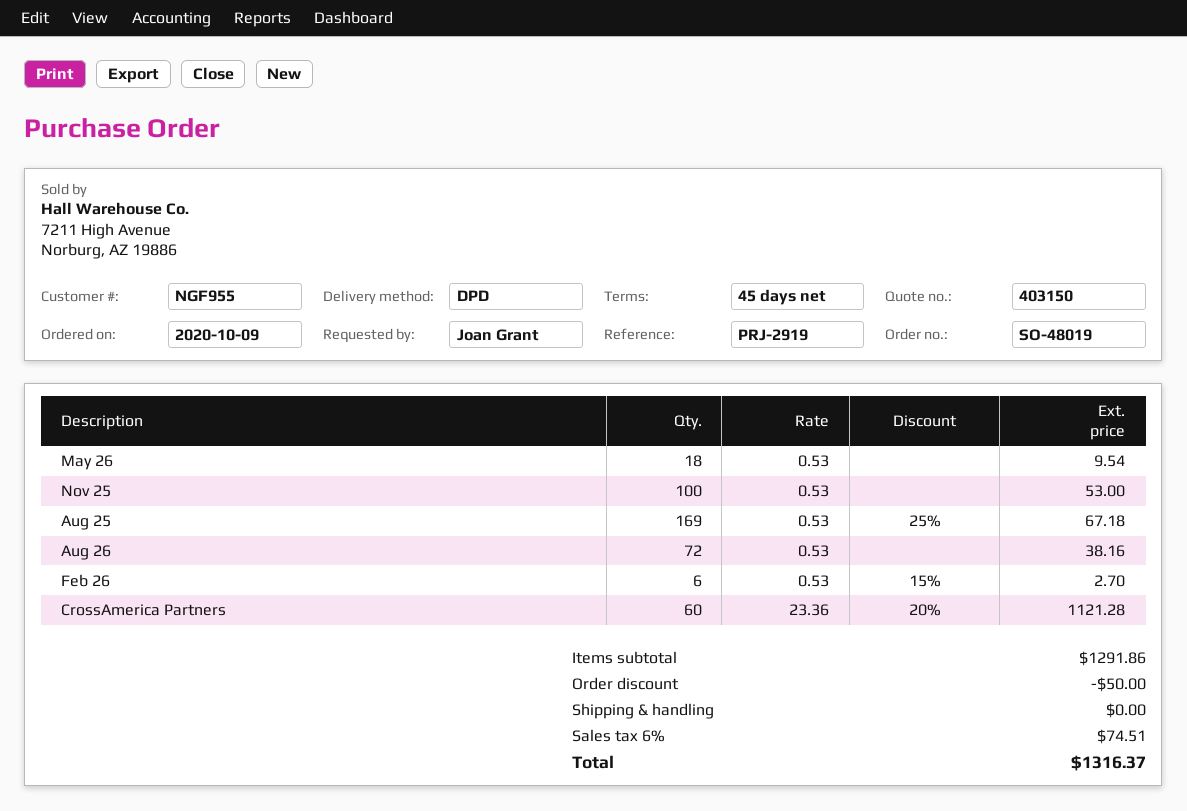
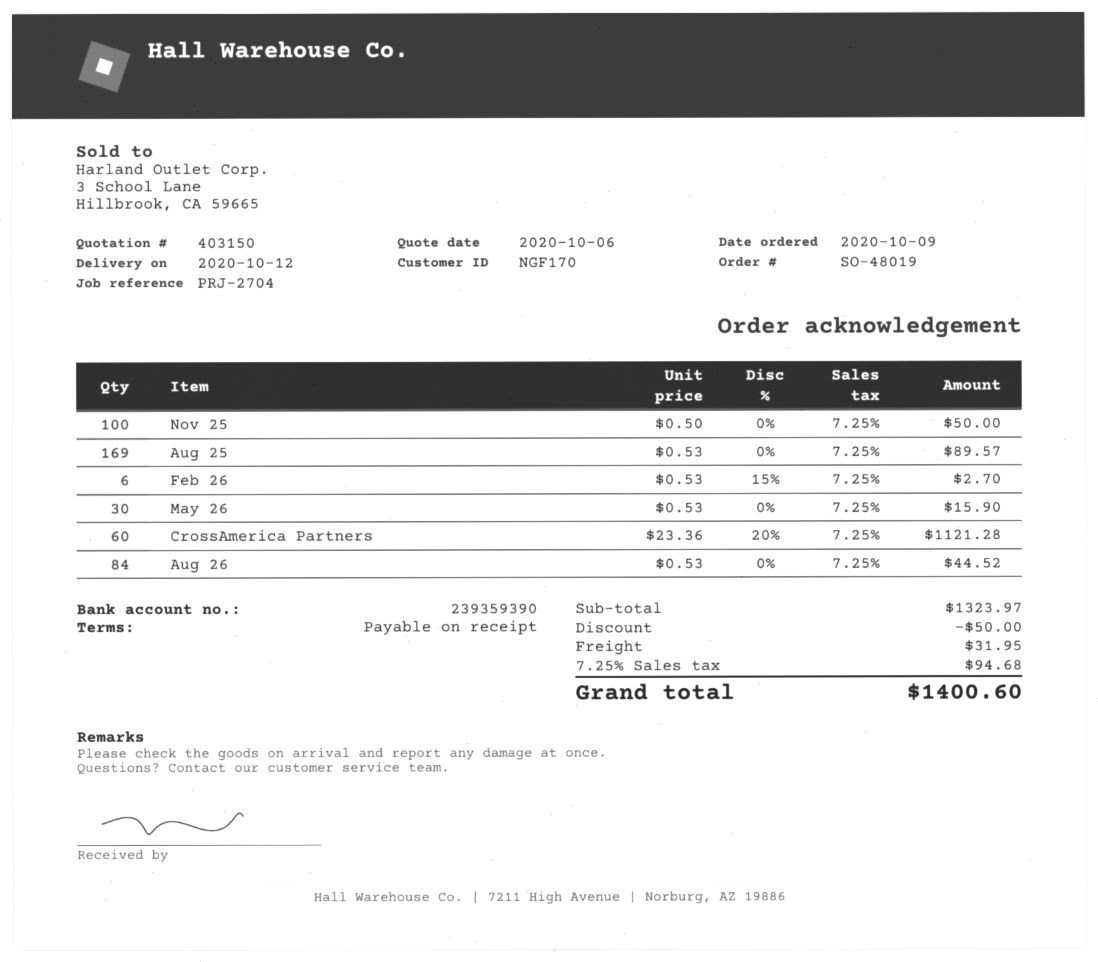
payment terms: 45 days -> on receipt
customer number: NGF955 -> NGF170
reference: PRJ-2919 -> PRJ-2704
May 26: 18 x 0.53 = 9.54 -> 30 x 0.53 = 15.90
Nov 25: 100 x 0.53 = 53.00 -> 100 x 0.50 = 50.00
Aug 25: 169 x 0.53 - 25% = 67.18 -> 169 x 0.53 = 89.57
Aug 26: 72 x 0.53 = 38.16 -> 84 x 0.53 = 44.52
subtotal: 1291.86 -> 1323.97
shipping: 0.00 -> 31.95
tax: 6% = 74.51 -> 7.25% = 94.68
total: 1316.37 -> 1400.60

